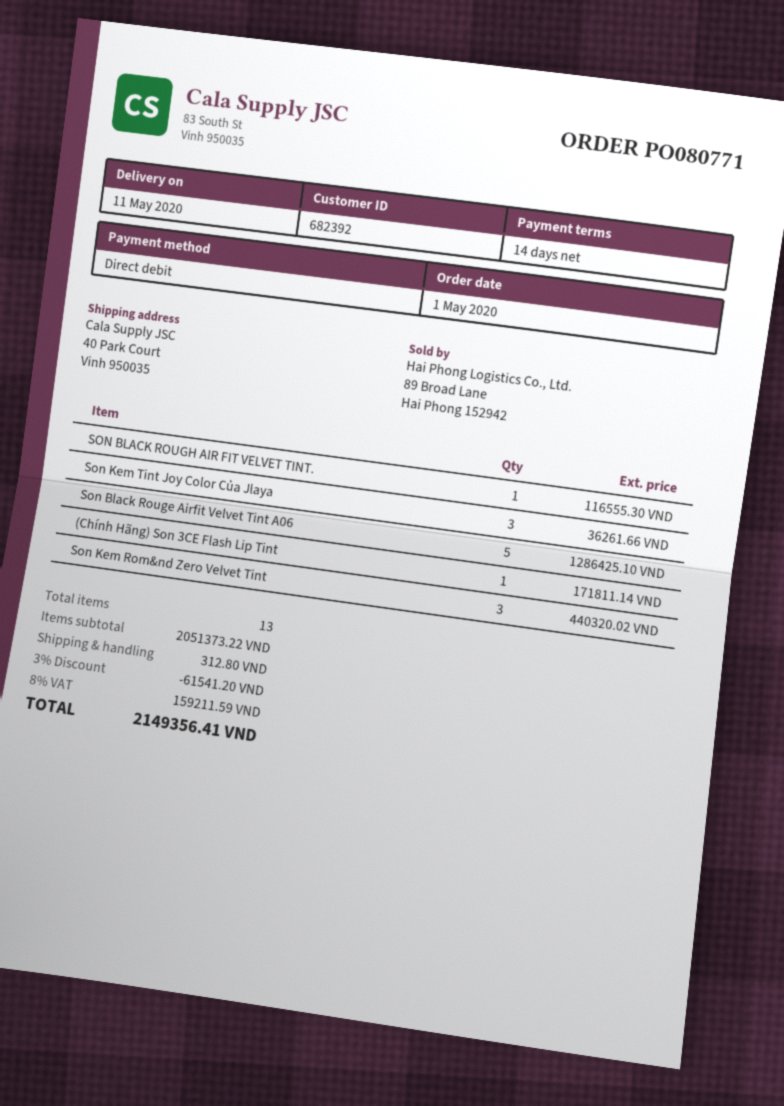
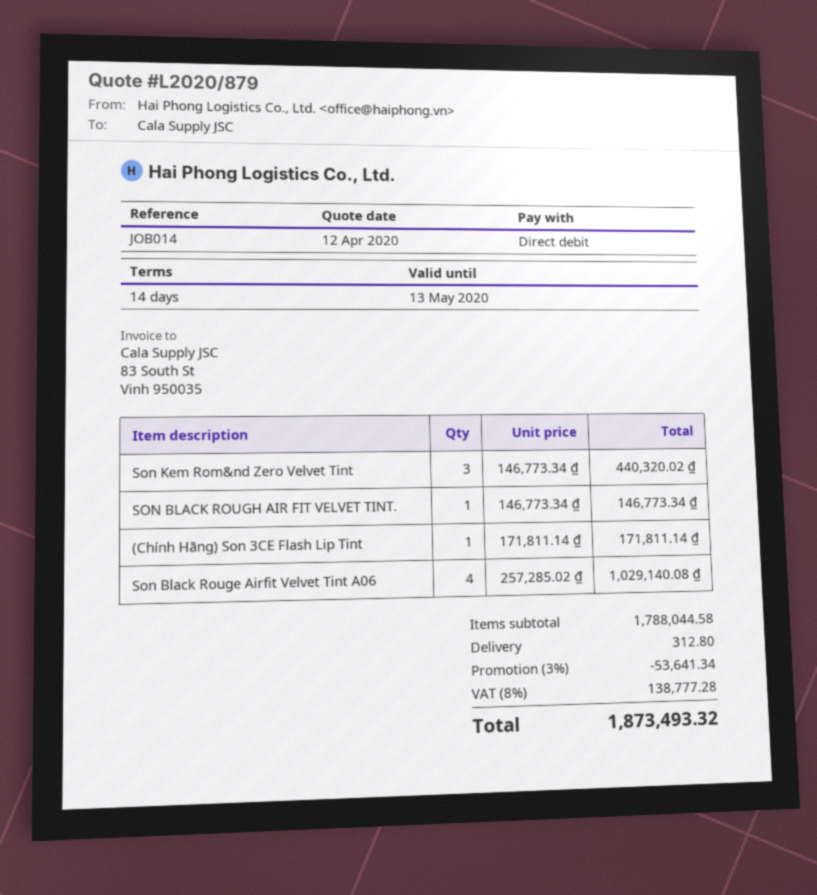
SON BLACK ROUGH AIR FIT VELVET TINT.: 1 for 116555.30 -> 1 for 146773.34
Son Kem Tint Joy Color Của Jlaya: 3 for 36261.66 -> none
Son Black Rouge Airfit Velvet Tint A06: 5 for 1286425.10 -> 4 for 1029140.08
subtotal: 2051373.22 -> 1788044.58
discount: 3% = 61541.20 -> 3% = 53641.34
tax: 8% = 159211.59 -> 8% = 138777.28
total: 2149356.41 -> 1873493.32

